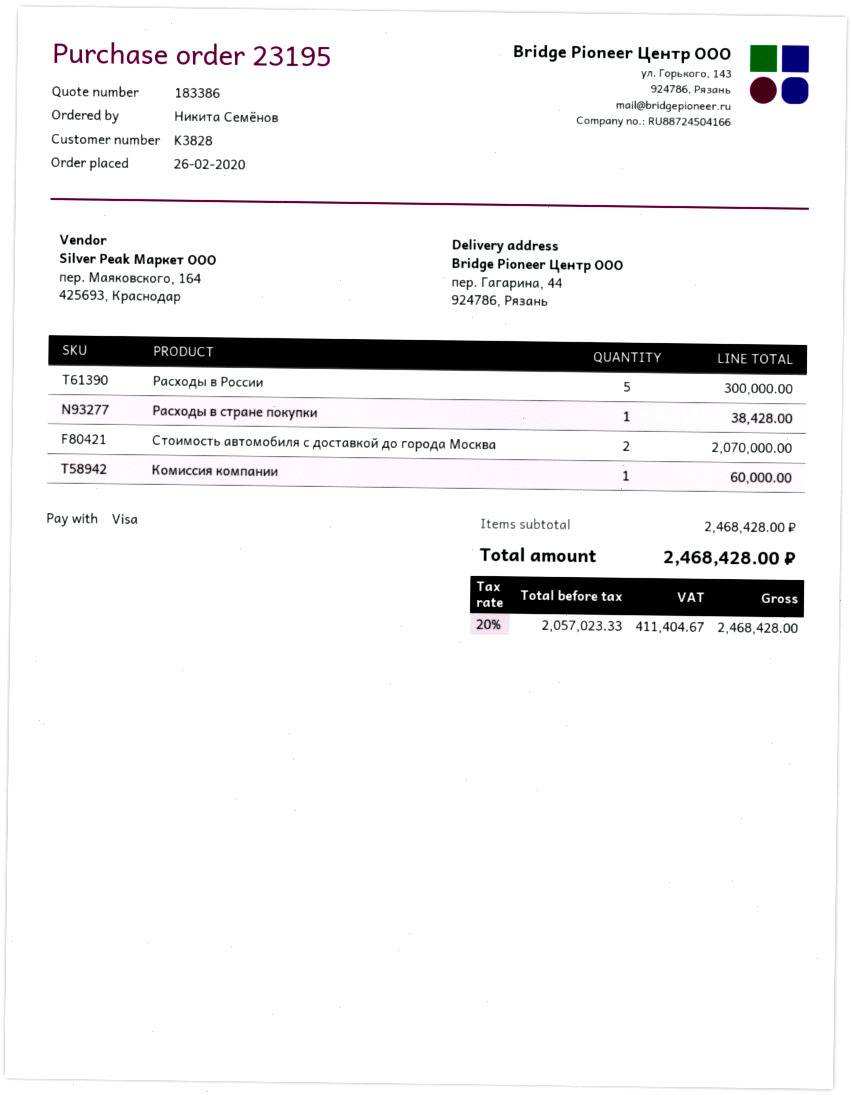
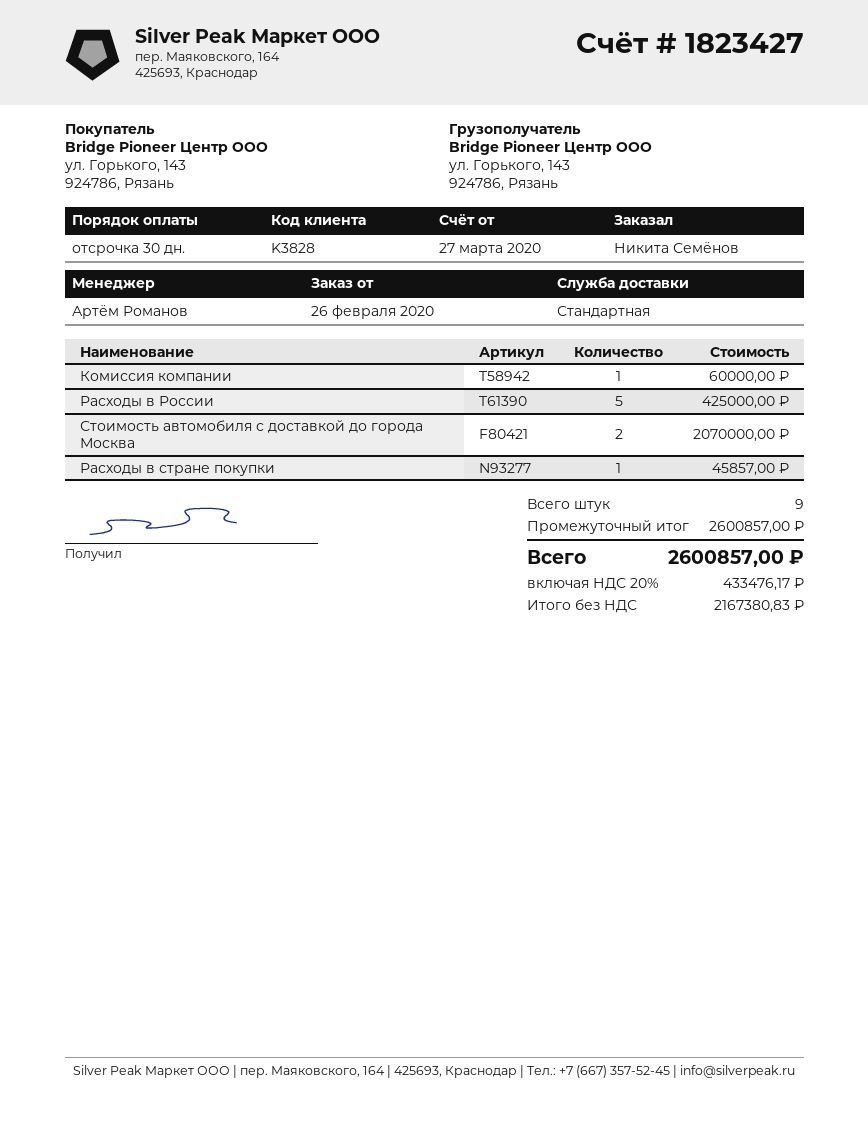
ship to: пер. Гагарина, 44, 924786, Рязань -> ул. Горького, 143, 924786, Рязань
Расходы в России: 5 for 300000.00 -> 5 for 425000.00
Расходы в стране покупки: 1 for 38428.00 -> 1 for 45857.00
subtotal: 2468428.00 -> 2600857.00
net: 2057023.33 -> 2167380.83
tax: 20% = 411404.67 -> 20% = 433476.17
total: 2468428.00 -> 2600857.00

